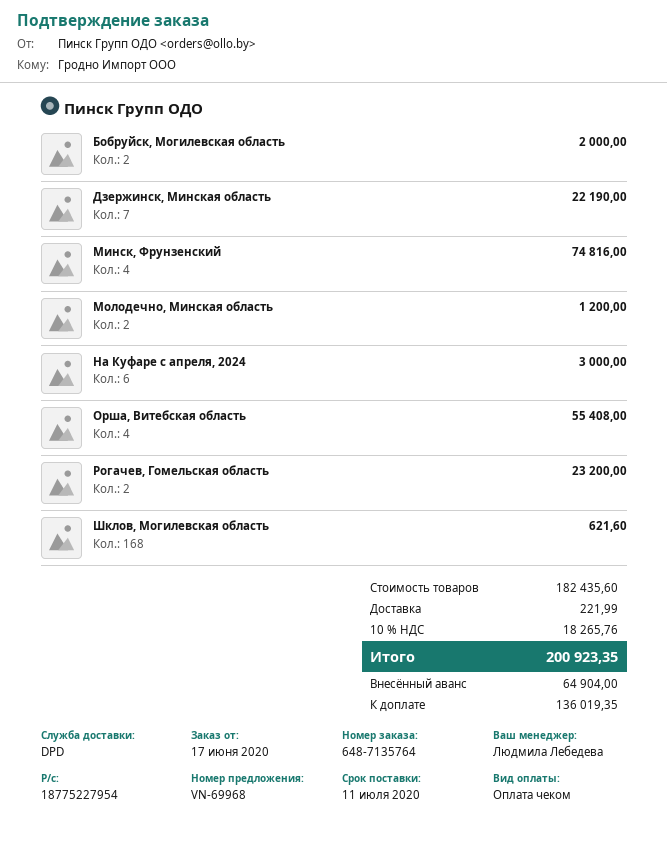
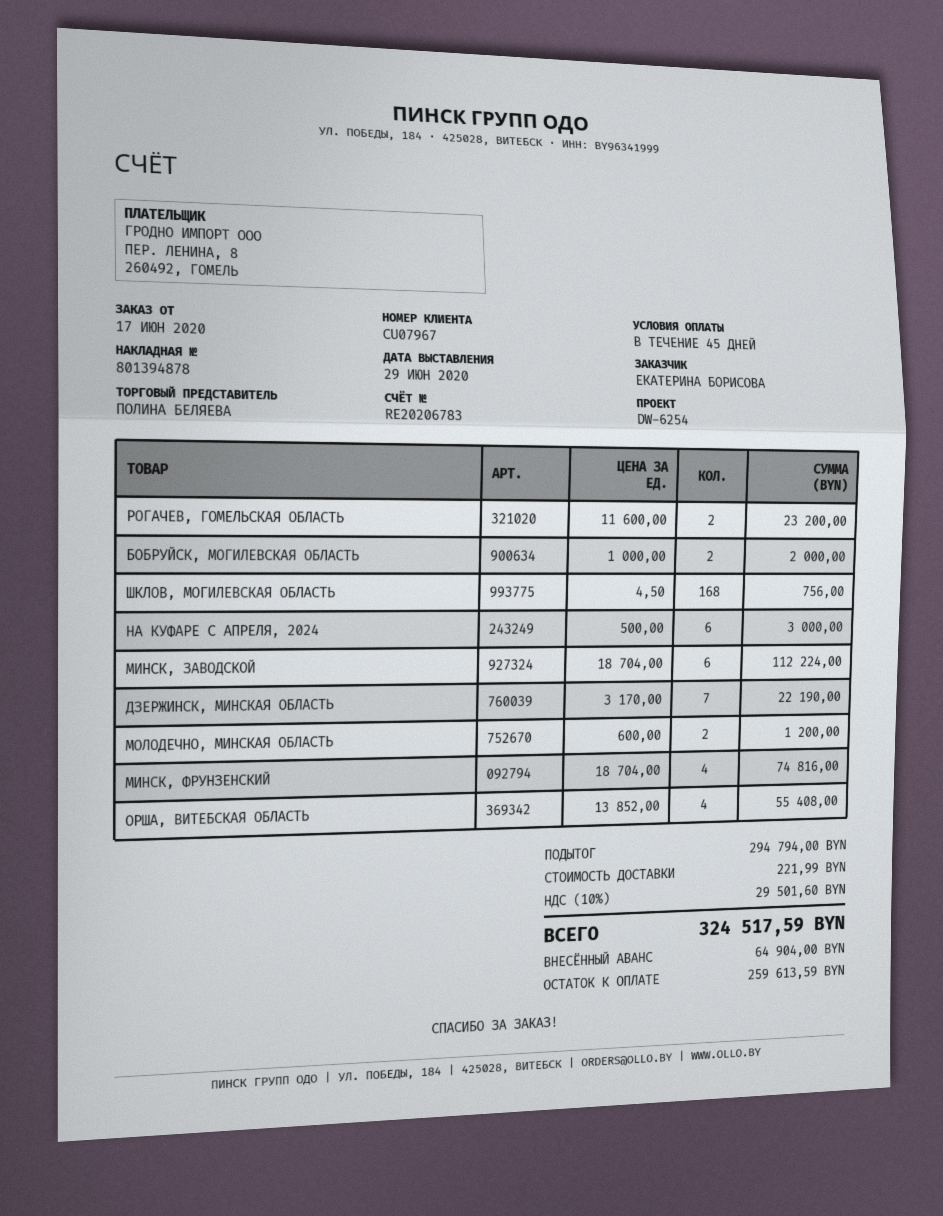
sales rep: Людмила Лебедева -> ПОЛИНА БЕЛЯЕВА
Шклов, Могилевская область: 168 for 621.60 -> 168 for 756.00
МИНСК, ЗАВОДСКОЙ: none -> 6 for 112224.00
subtotal: 182435.60 -> 294794.00
tax: 10% = 18265.76 -> 10% = 29501.60
total: 200923.35 -> 324517.59
balance: 136019.35 -> 259613.59

